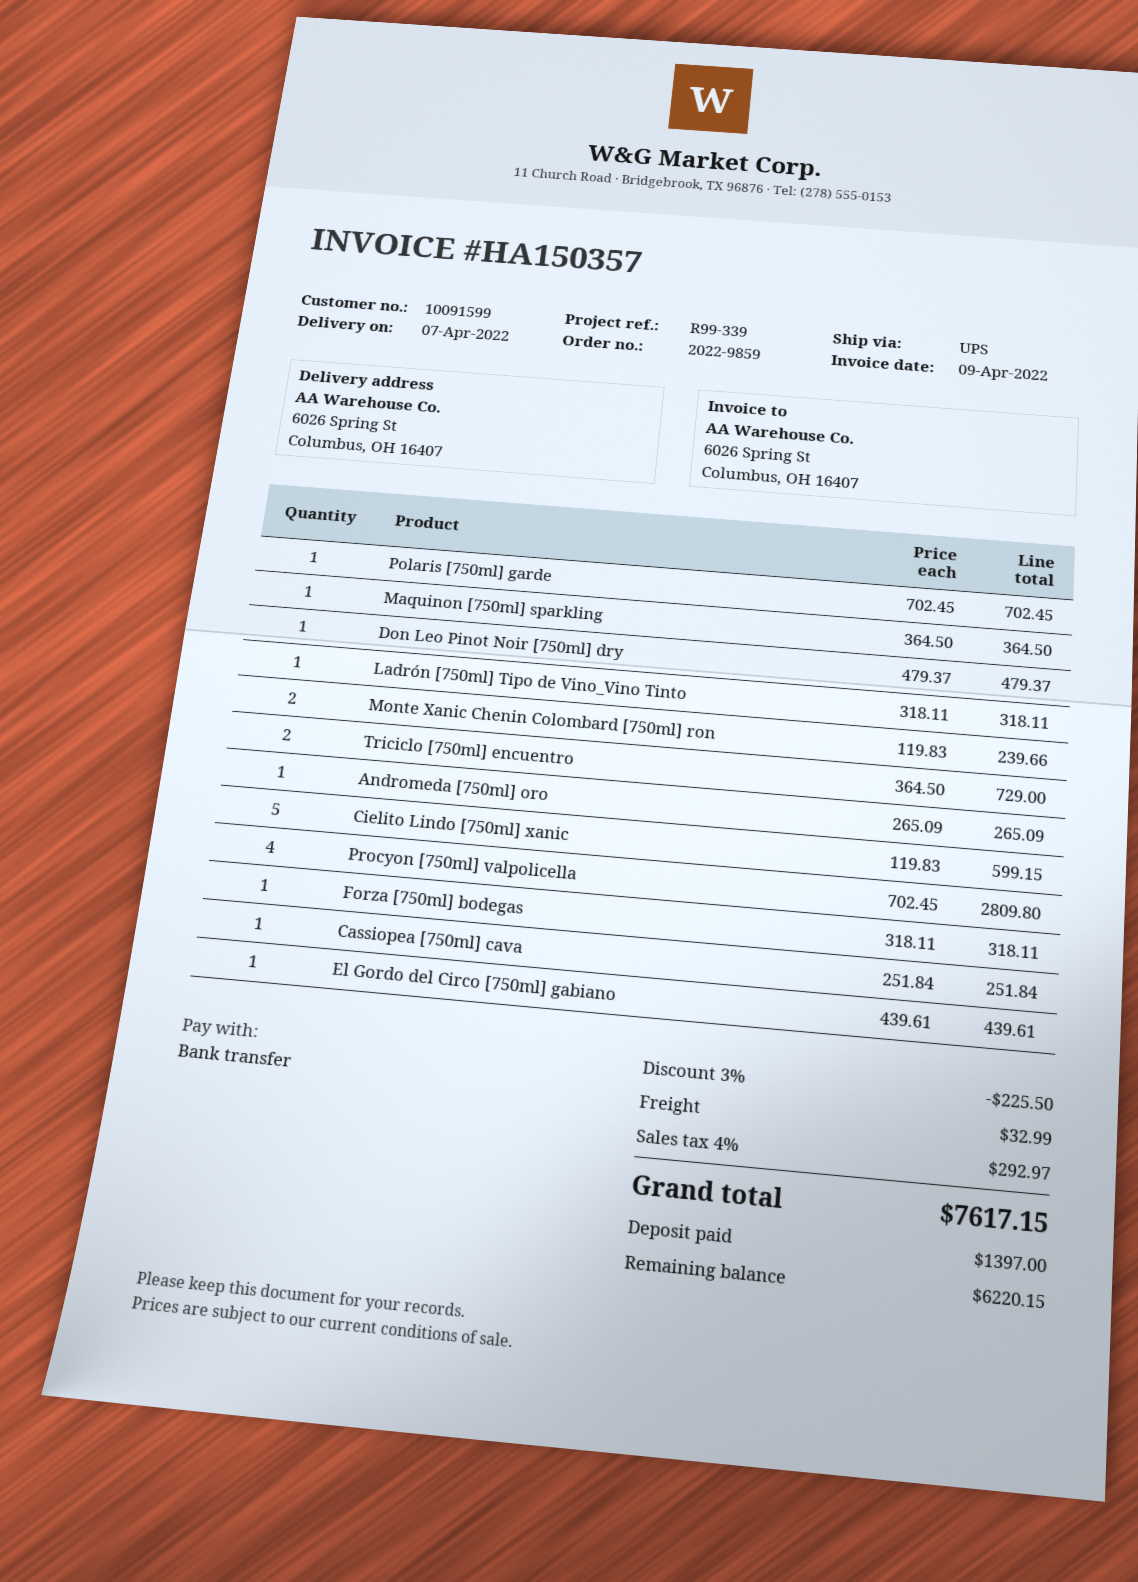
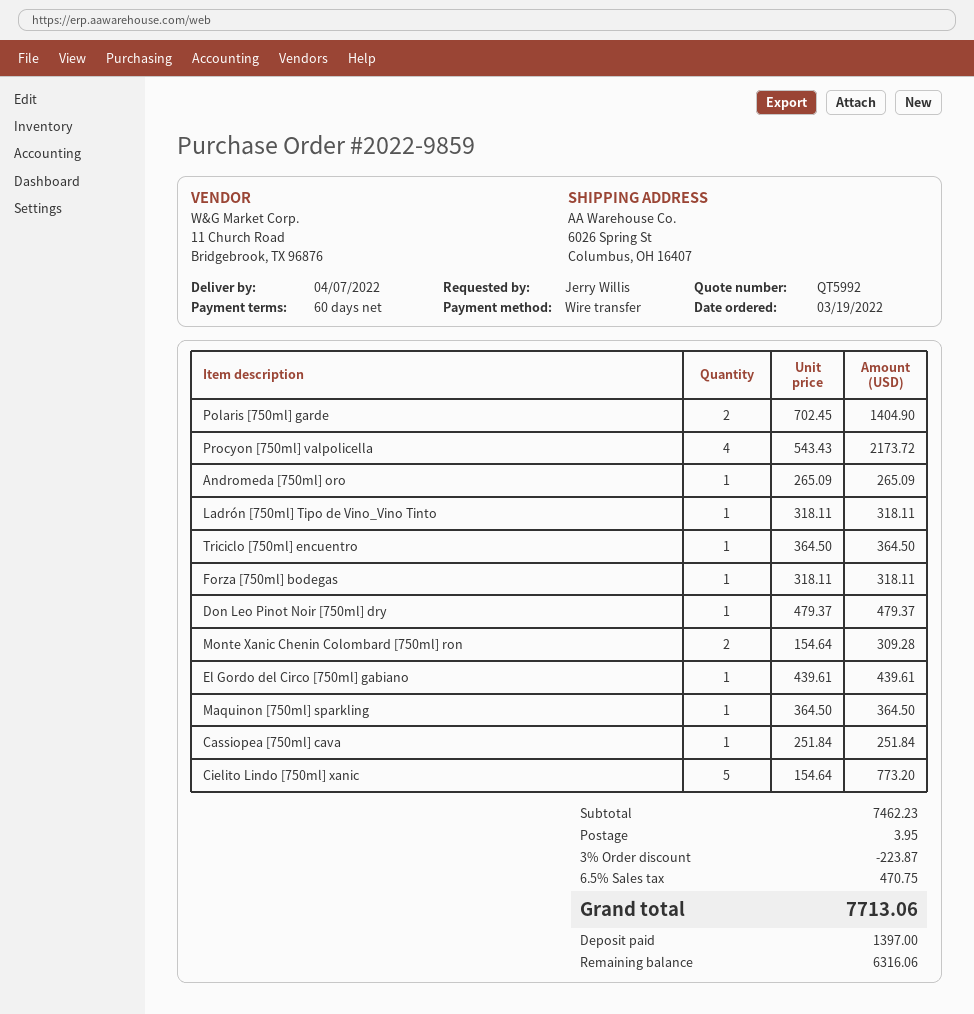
Polaris [750ml] garde: 1 x 702.45 = 702.45 -> 2 x 702.45 = 1404.90
Monte Xanic Chenin Colombard [750ml] ron: 2 x 119.83 = 239.66 -> 2 x 154.64 = 309.28
Triciclo [750ml] encuentro: 2 x 364.50 = 729.00 -> 1 x 364.50 = 364.50
Cielito Lindo [750ml] xanic: 5 x 119.83 = 599.15 -> 5 x 154.64 = 773.20
Procyon [750ml] valpolicella: 4 x 702.45 = 2809.80 -> 4 x 543.43 = 2173.72
discount: 3% = 225.50 -> 3% = 223.87
shipping: 32.99 -> 3.95
tax: 4% = 292.97 -> 6.5% = 470.75
total: 7617.15 -> 7713.06
balance: 6220.15 -> 6316.06

